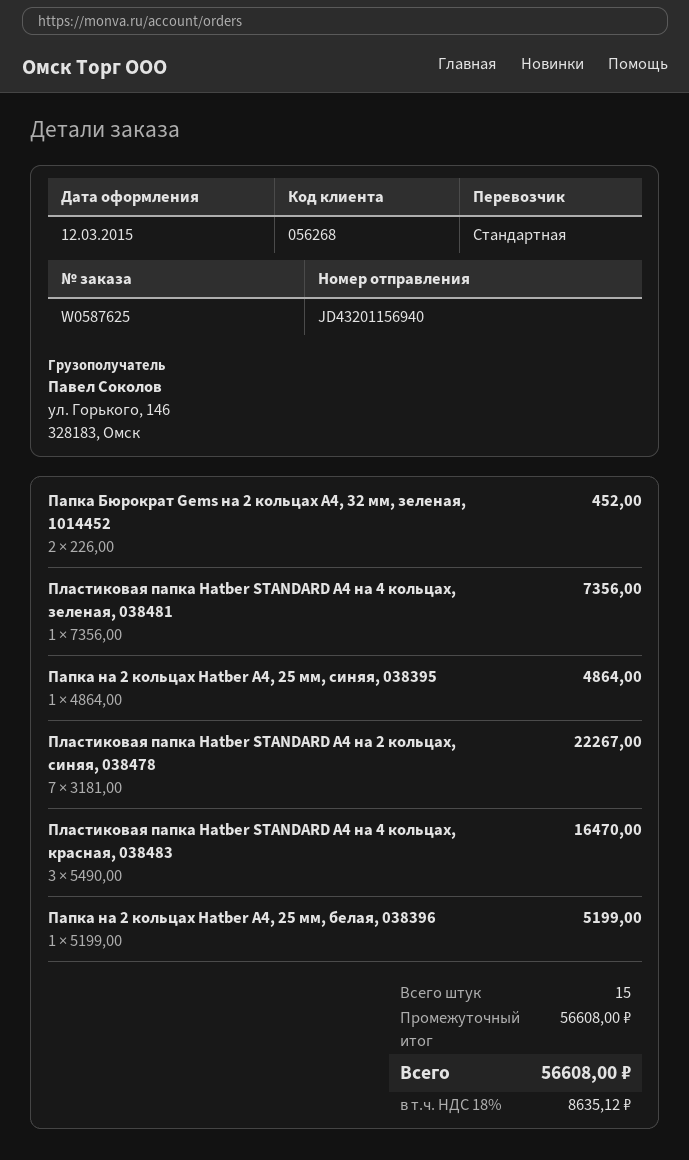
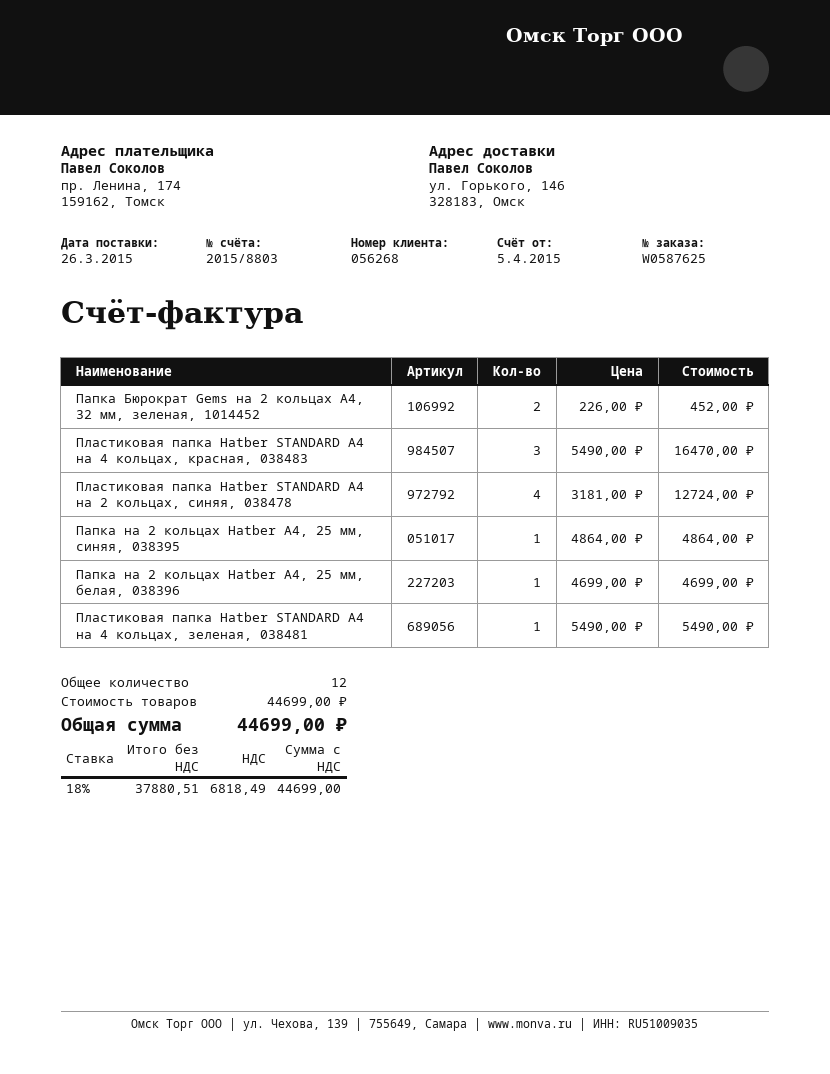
Пластиковая папка Hatber STANDARD A4 на 4 кольцах, зеленая, 038481: 1 x 7356.00 = 7356.00 -> 1 x 5490.00 = 5490.00
Пластиковая папка Hatber STANDARD A4 на 2 кольцах, синяя, 038478: 7 x 3181.00 = 22267.00 -> 4 x 3181.00 = 12724.00
Папка на 2 кольцах Hatber A4, 25 мм, белая, 038396: 1 x 5199.00 = 5199.00 -> 1 x 4699.00 = 4699.00
total quantity: 15 -> 12
subtotal: 56608.00 -> 44699.00
tax: 18% = 8635.12 -> 18% = 6818.49
total: 56608.00 -> 44699.00

